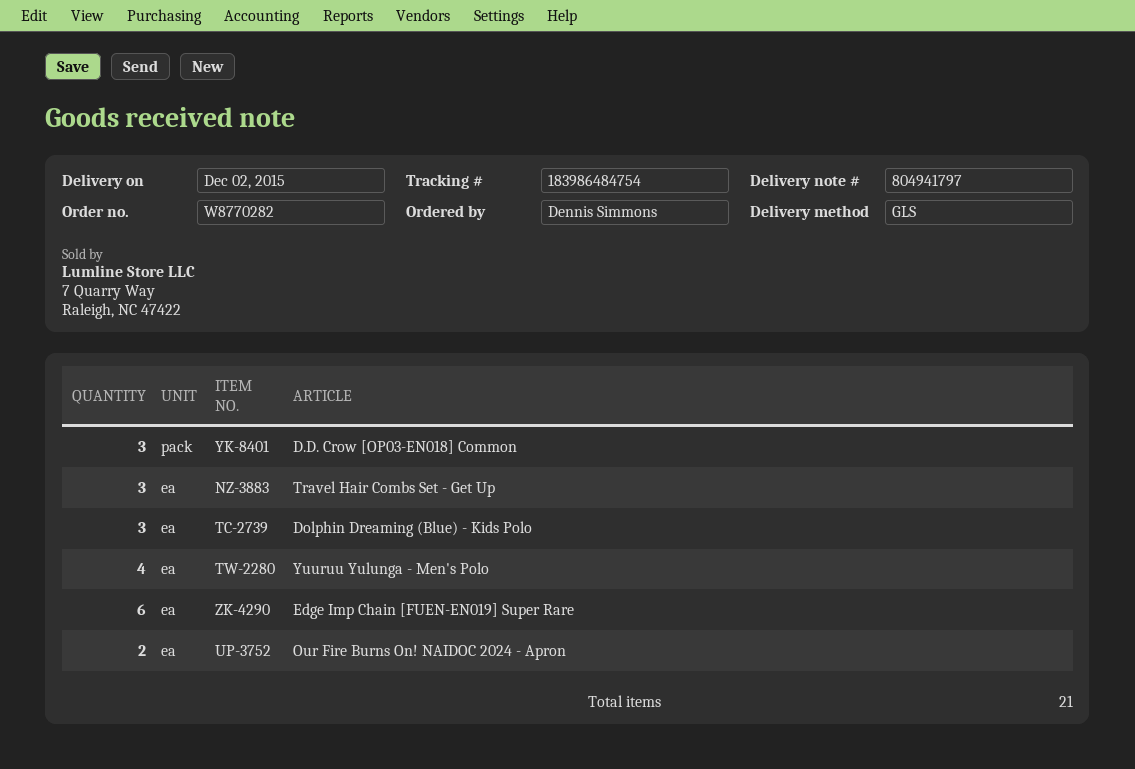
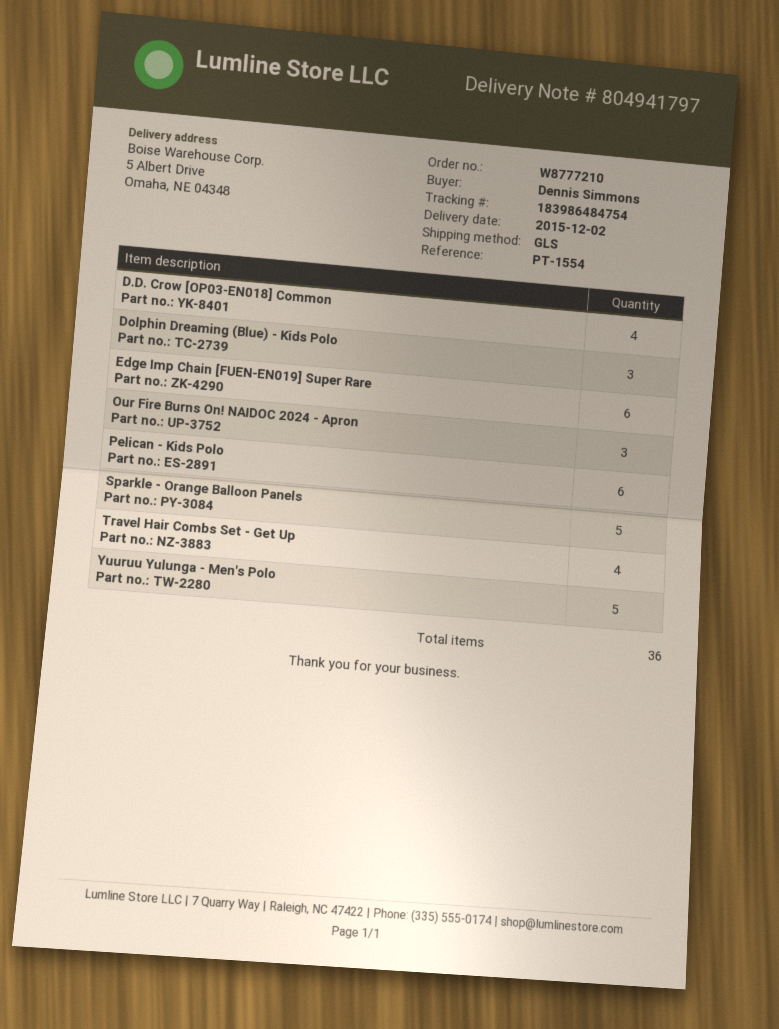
order number: W8770282 -> W8777210
D.D. Crow [OP03-EN018] Common: 3 -> 4
Travel Hair Combs Set - Get Up: 3 -> 4
Yuuruu Yulunga - Men's Polo: 4 -> 5
Our Fire Burns On! NAIDOC 2024 - Apron: 2 -> 3
Pelican - Kids Polo: none -> 6
Sparkle - Orange Balloon Panels: none -> 5
total quantity: 21 -> 36

